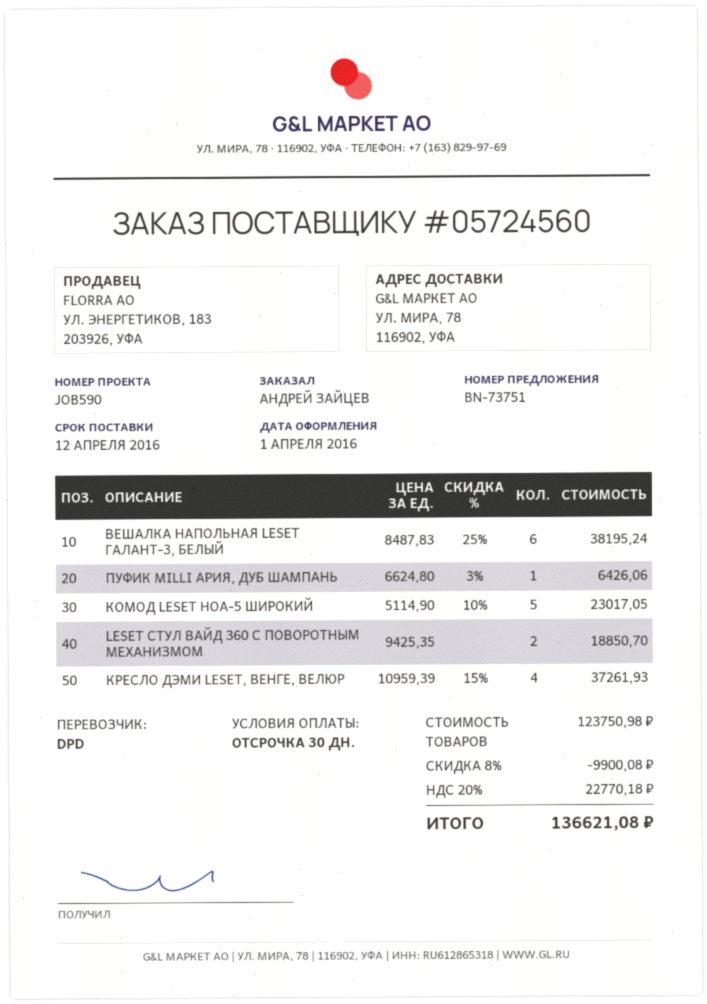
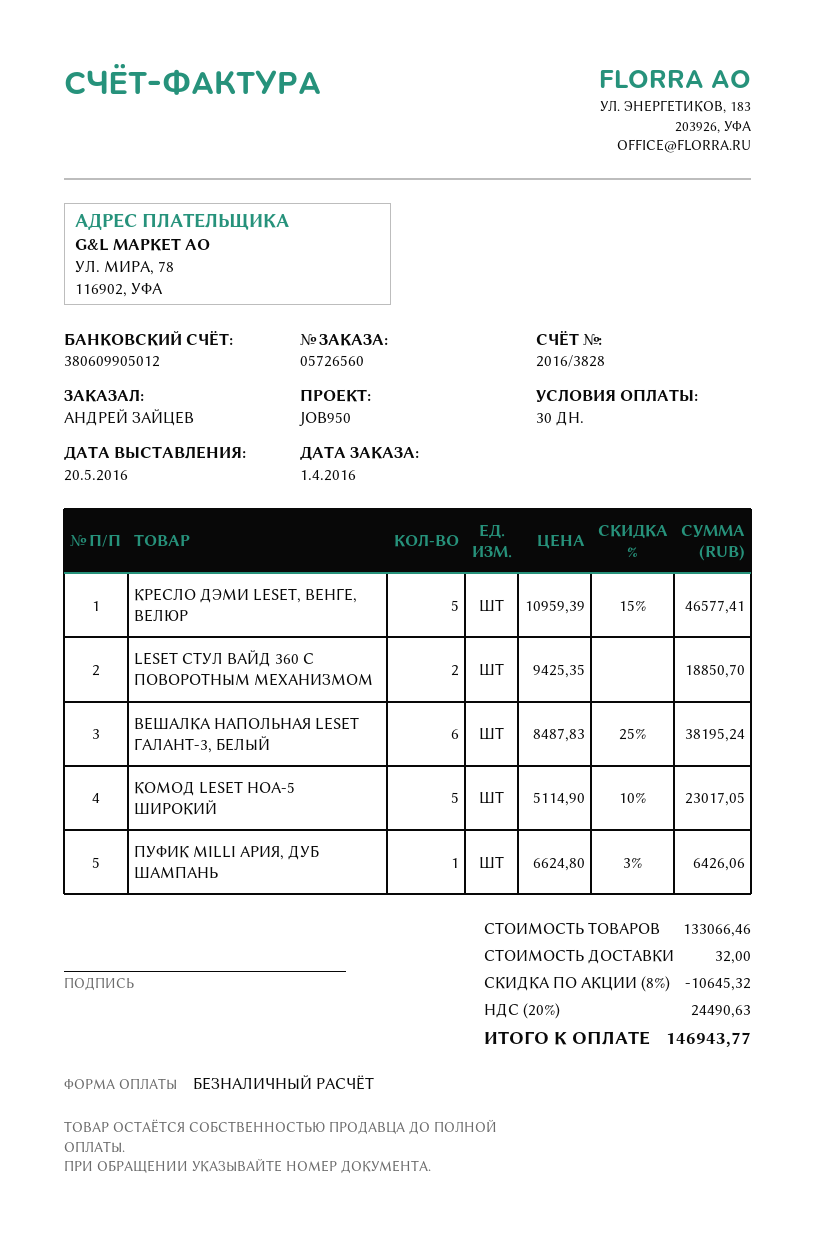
order number: 05724560 -> 05726560
reference: JOB590 -> JOB950
КРЕСЛО ДЭМИ LESET, ВЕНГЕ, ВЕЛЮР: 4 x 10959.39 - 15% = 37261.93 -> 5 x 10959.39 - 15% = 46577.41
subtotal: 123750.98 -> 133066.46
discount: 8% = 9900.08 -> 8% = 10645.32
shipping: none -> 32.00
tax: 20% = 22770.18 -> 20% = 24490.63
total: 136621.08 -> 146943.77

